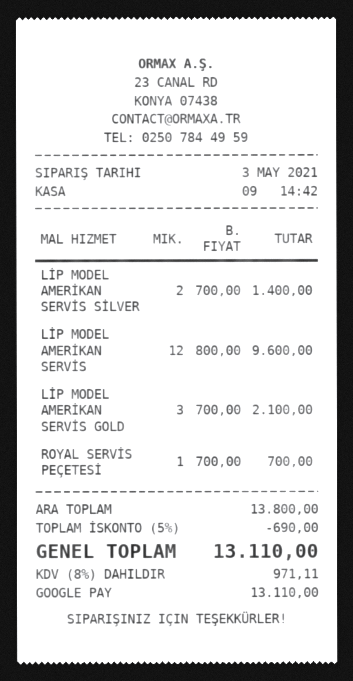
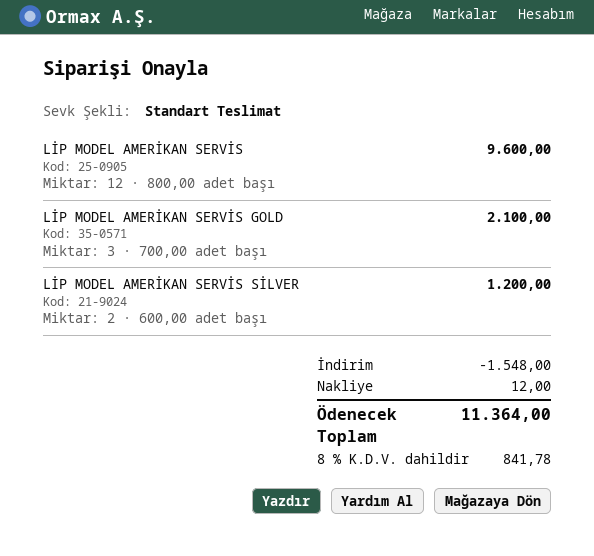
LİP MODEL AMERİKAN SERVİS SİLVER: 2 x 700.00 = 1400.00 -> 2 x 600.00 = 1200.00
ROYAL SERVİS PEÇETESİ: 1 x 700.00 = 700.00 -> none
discount: 690.00 -> 1548.00
shipping: none -> 12.00
tax: 8% = 971.11 -> 8% = 841.78
total: 13110.00 -> 11364.00

